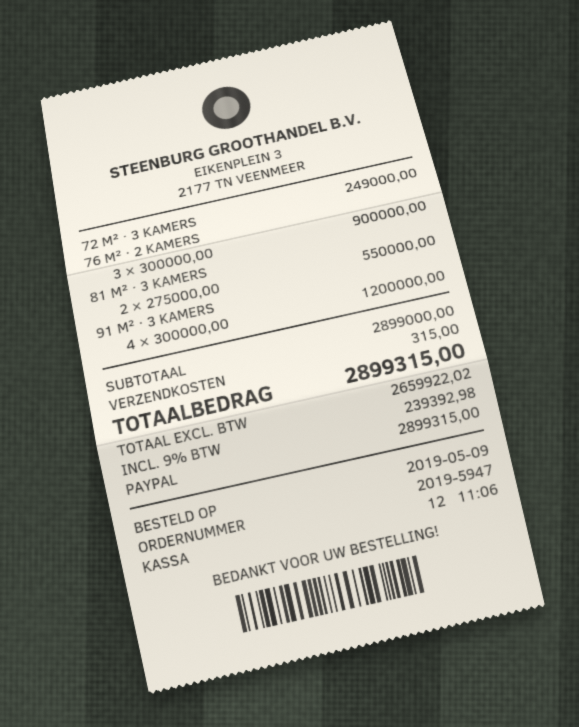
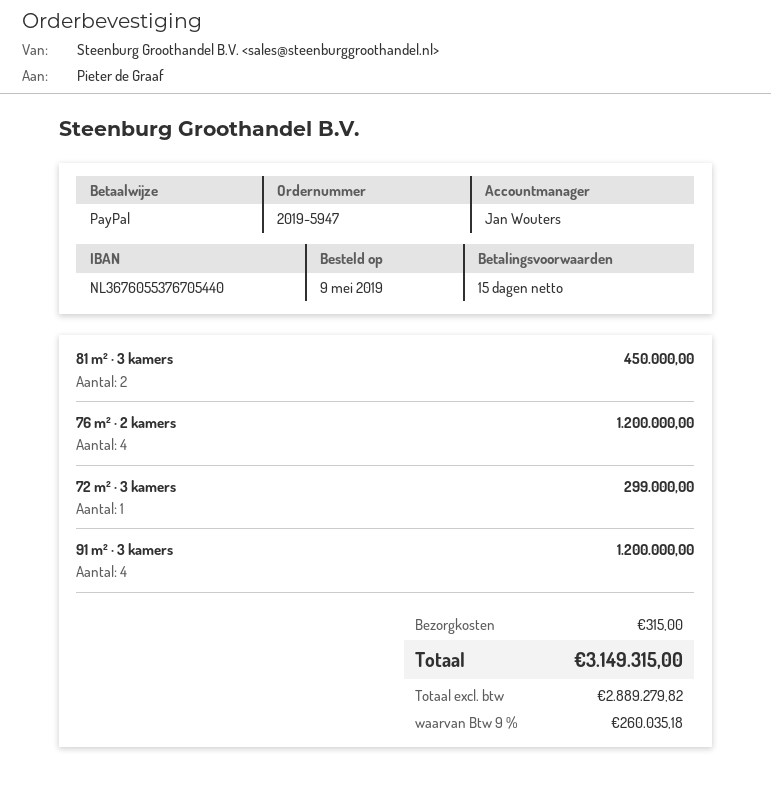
72 M² · 3 KAMERS: 1 for 249000.00 -> 1 for 299000.00
76 M² · 2 KAMERS: 3 for 900000.00 -> 4 for 1200000.00
81 M² · 3 KAMERS: 2 for 550000.00 -> 2 for 450000.00
net: 2659922.02 -> 2889279.82
tax: 9% = 239392.98 -> 9% = 260035.18
total: 2899315.00 -> 3149315.00

